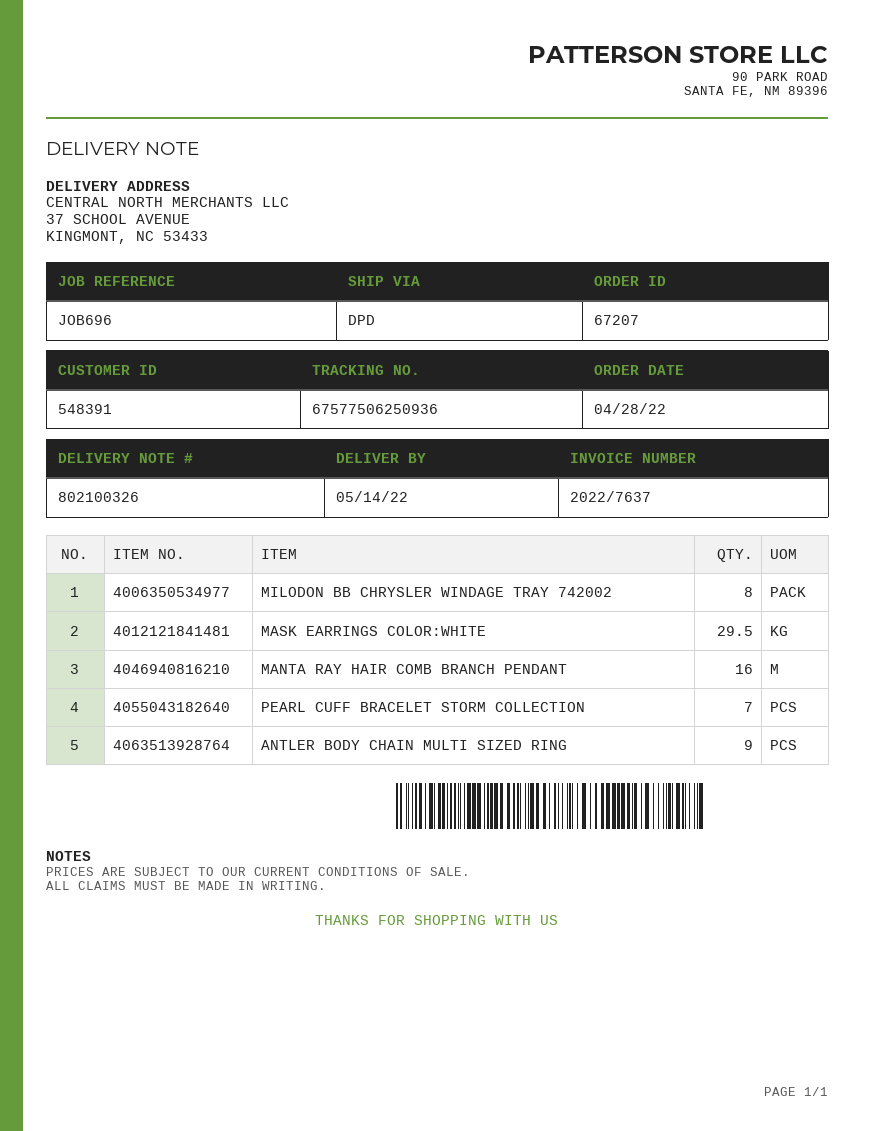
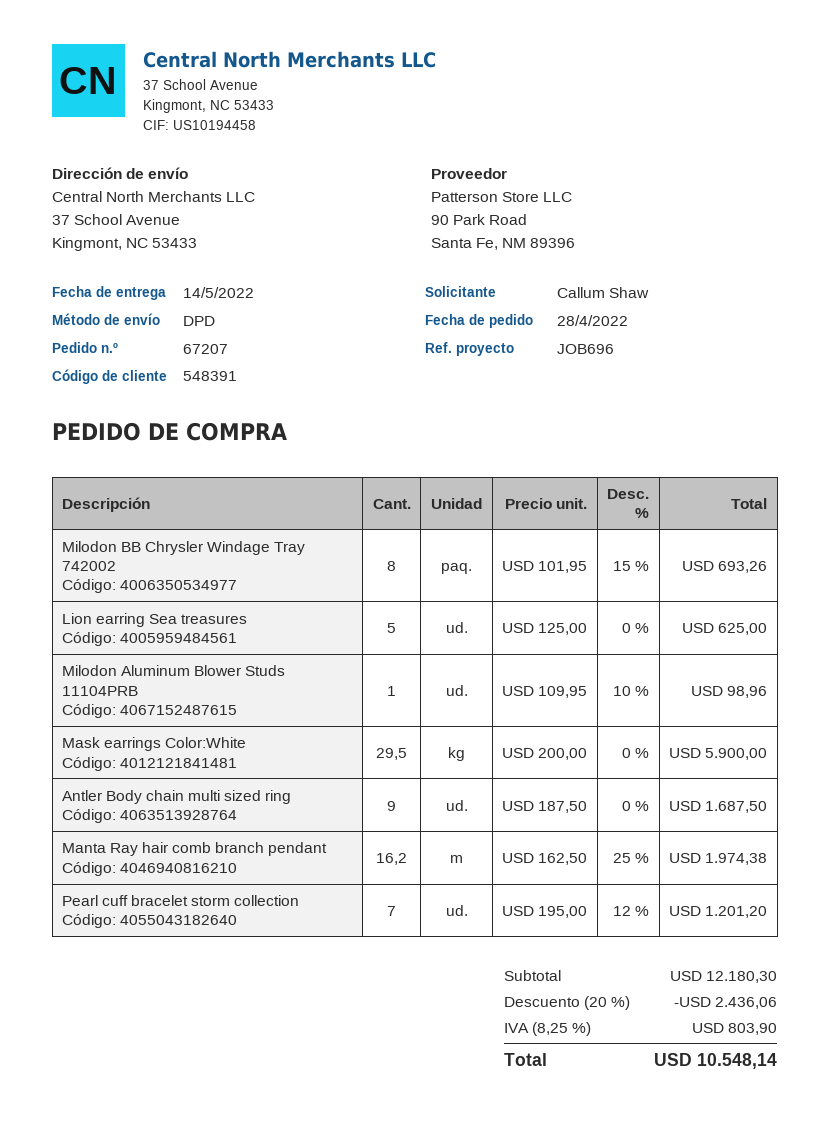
MANTA RAY HAIR COMB BRANCH PENDANT: 16 -> 16.2
Lion earring Sea treasures: none -> 5
Milodon Aluminum Blower Studs 11104PRB: none -> 1

